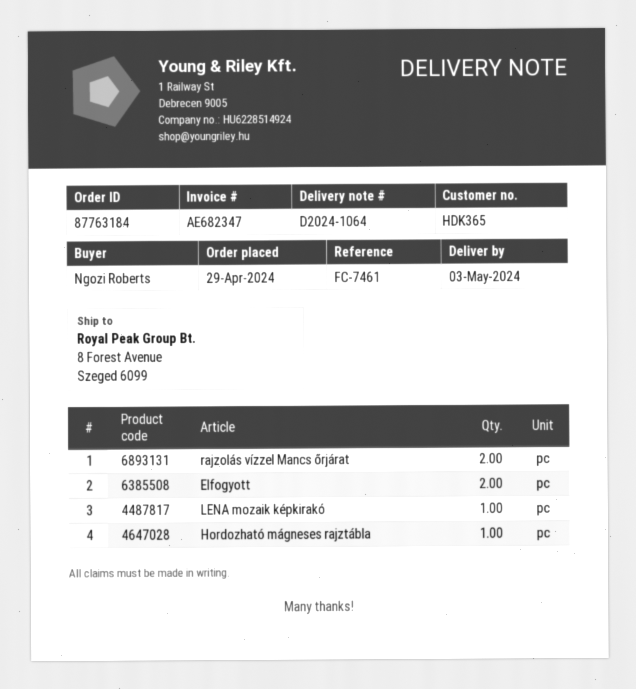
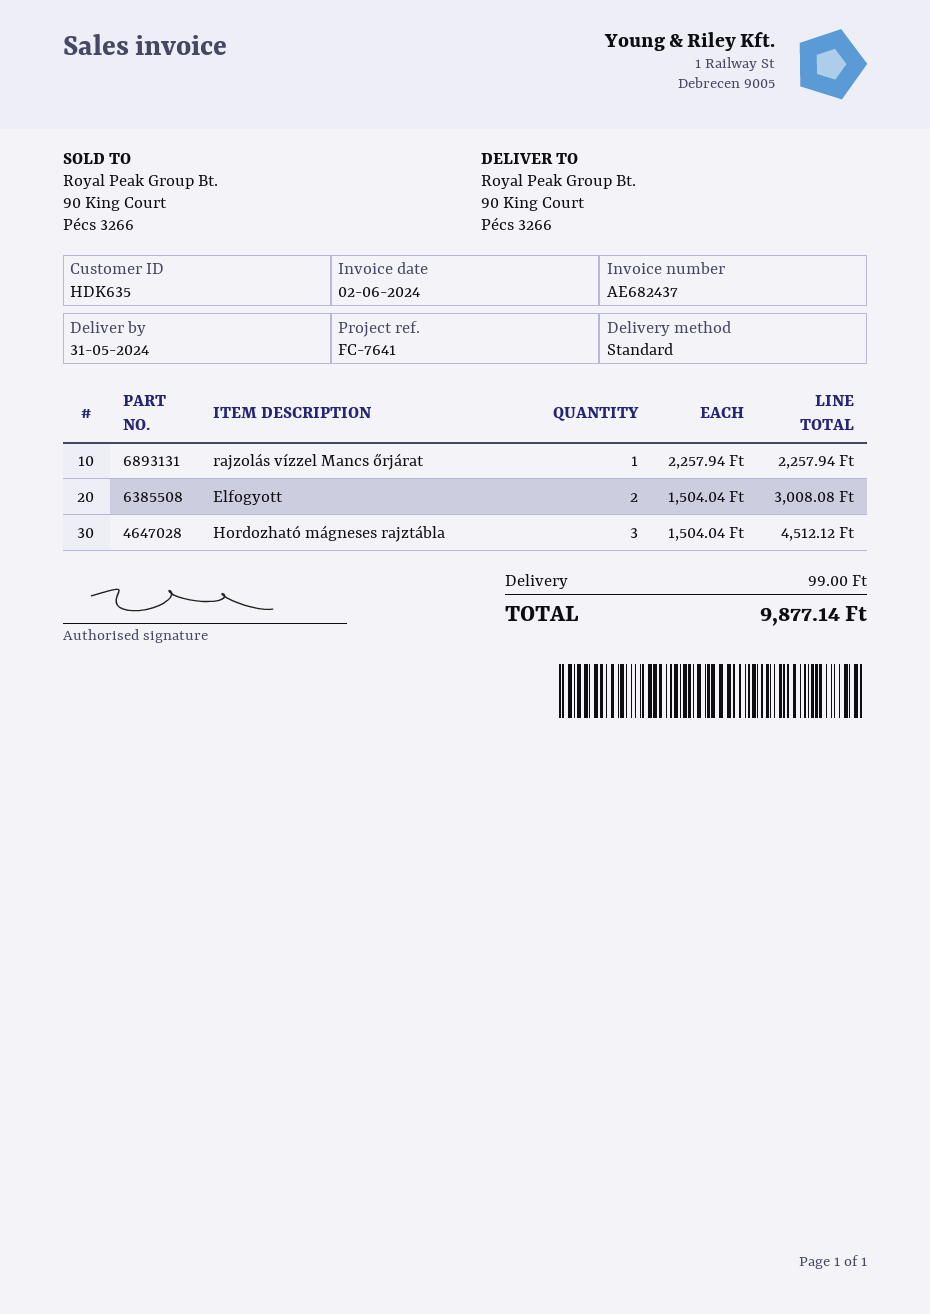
delivery date: 2024-05-03 -> 2024-05-31
invoice number: AE682347 -> AE682437
customer number: HDK365 -> HDK635
reference: FC-7461 -> FC-7641
ship to: 8 Forest Avenue, Szeged 6099 -> 90 King Court, Pécs 3266
rajzolás vízzel Mancs őrjárat: 2 -> 1
LENA mozaik képkirakó: 1 -> none
Hordozható mágneses rajztábla: 1 -> 3

